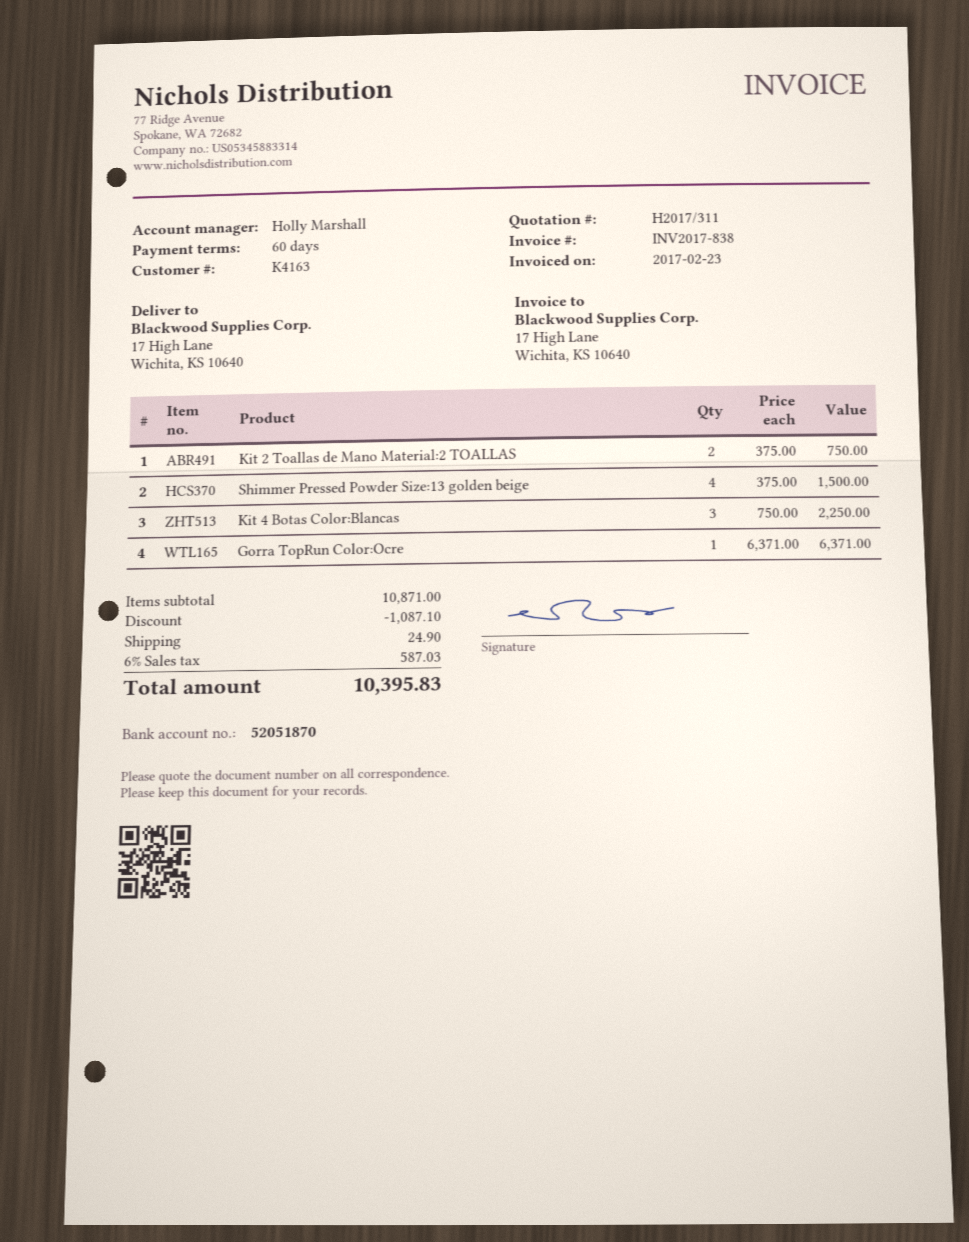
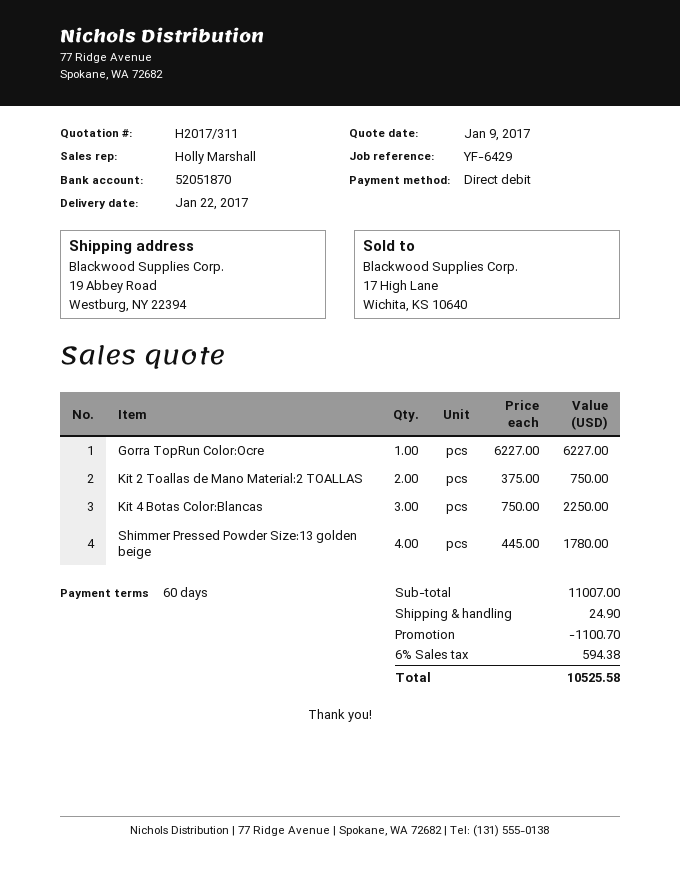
ship to: 17 High Lane, Wichita, KS 10640 -> 19 Abbey Road, Westburg, NY 22394
Shimmer Pressed Powder Size:13 golden beige: 4 x 375.00 = 1500.00 -> 4 x 445.00 = 1780.00
Gorra TopRun Color:Ocre: 1 x 6371.00 = 6371.00 -> 1 x 6227.00 = 6227.00
subtotal: 10871.00 -> 11007.00
discount: 1087.10 -> 1100.70
tax: 6% = 587.03 -> 6% = 594.38
total: 10395.83 -> 10525.58

